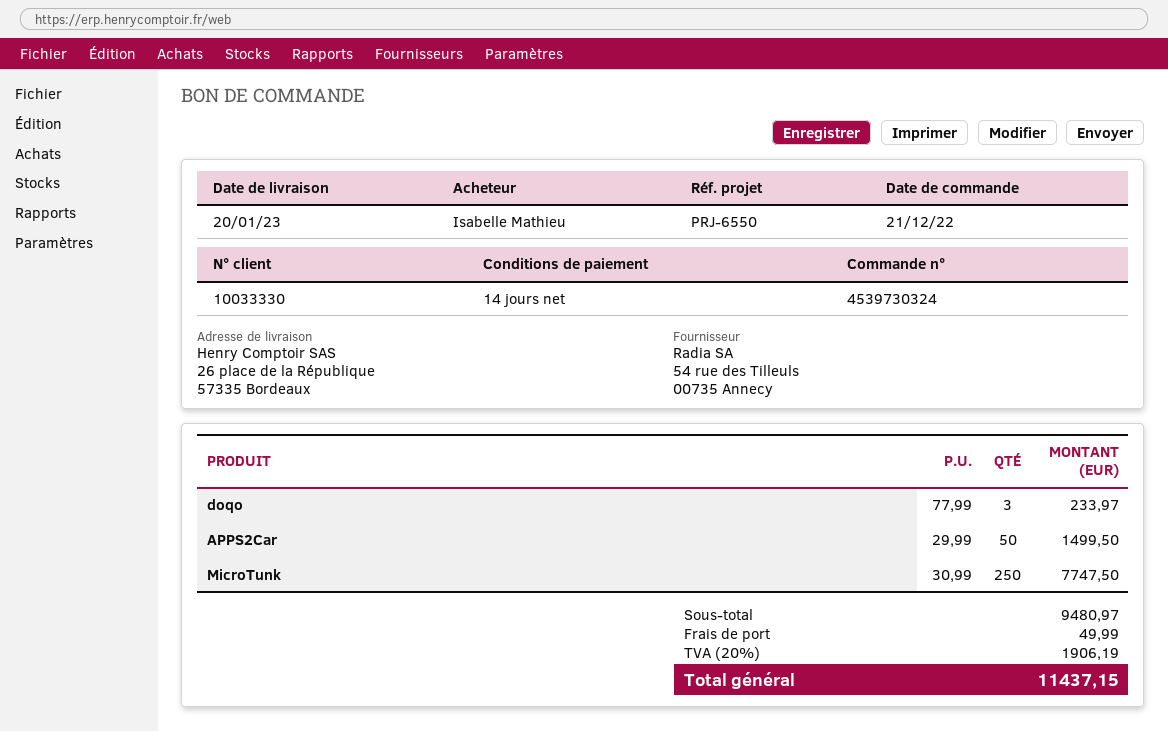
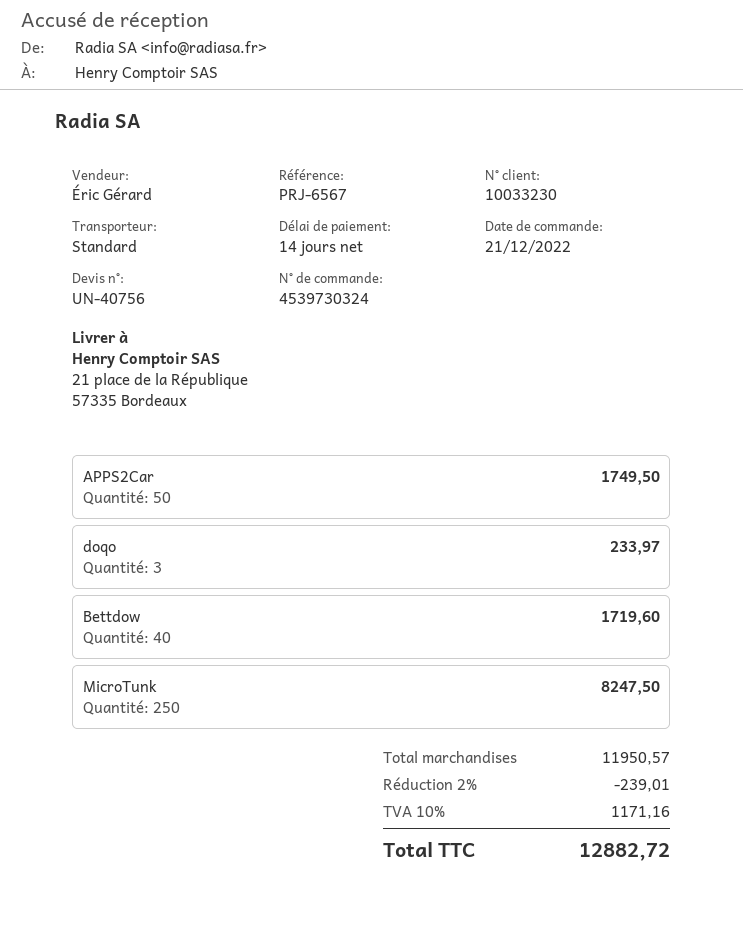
customer number: 10033330 -> 10033230
reference: PRJ-6550 -> PRJ-6567
ship to: 26 place de la République, 57335 Bordeaux -> 21 place de la République, 57335 Bordeaux
APPS2Car: 50 for 1499.50 -> 50 for 1749.50
MicroTunk: 250 for 7747.50 -> 250 for 8247.50
Bettdow: none -> 40 for 1719.60
subtotal: 9480.97 -> 11950.57
discount: none -> 2% = 239.01
shipping: 49.99 -> none
tax: 20% = 1906.19 -> 10% = 1171.16
total: 11437.15 -> 12882.72

